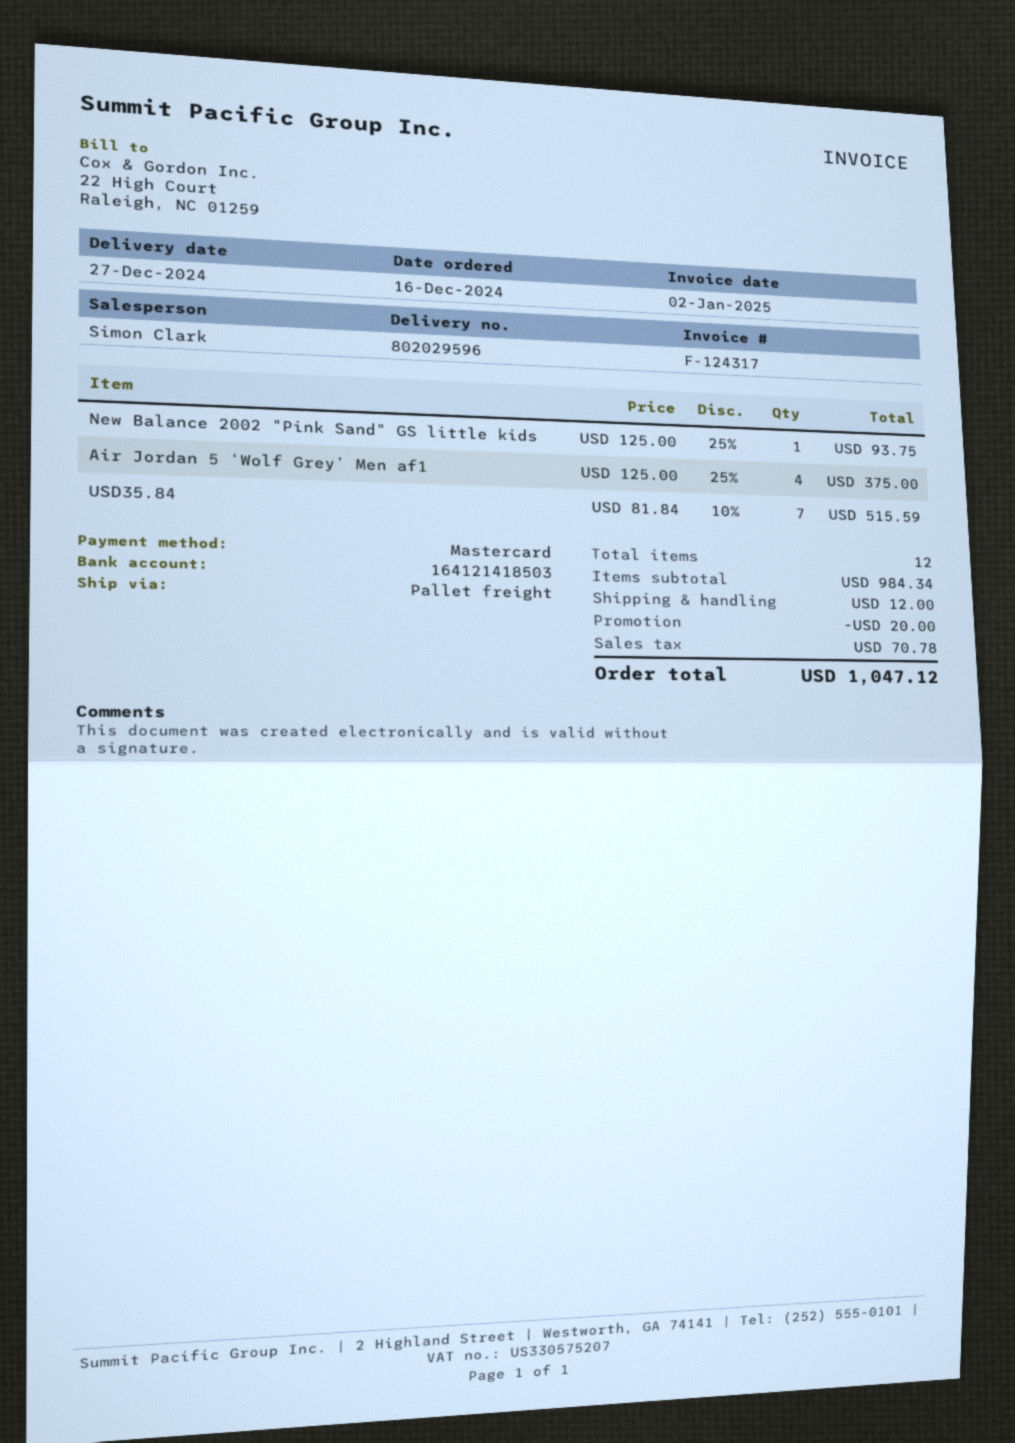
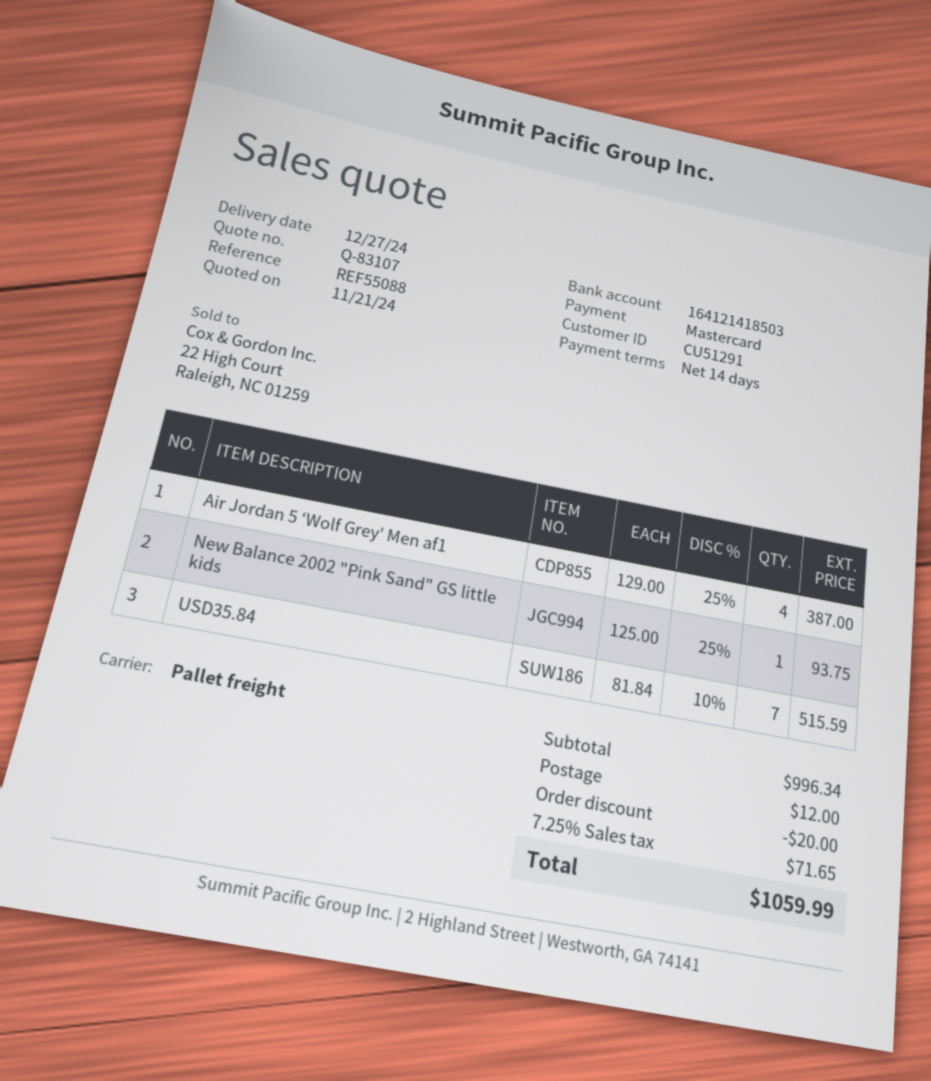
Air Jordan 5 ‘Wolf Grey’ Men af1: 4 x 125.00 - 25% = 375.00 -> 4 x 129.00 - 25% = 387.00
subtotal: 984.34 -> 996.34
tax: 70.78 -> 71.65
total: 1047.12 -> 1059.99

